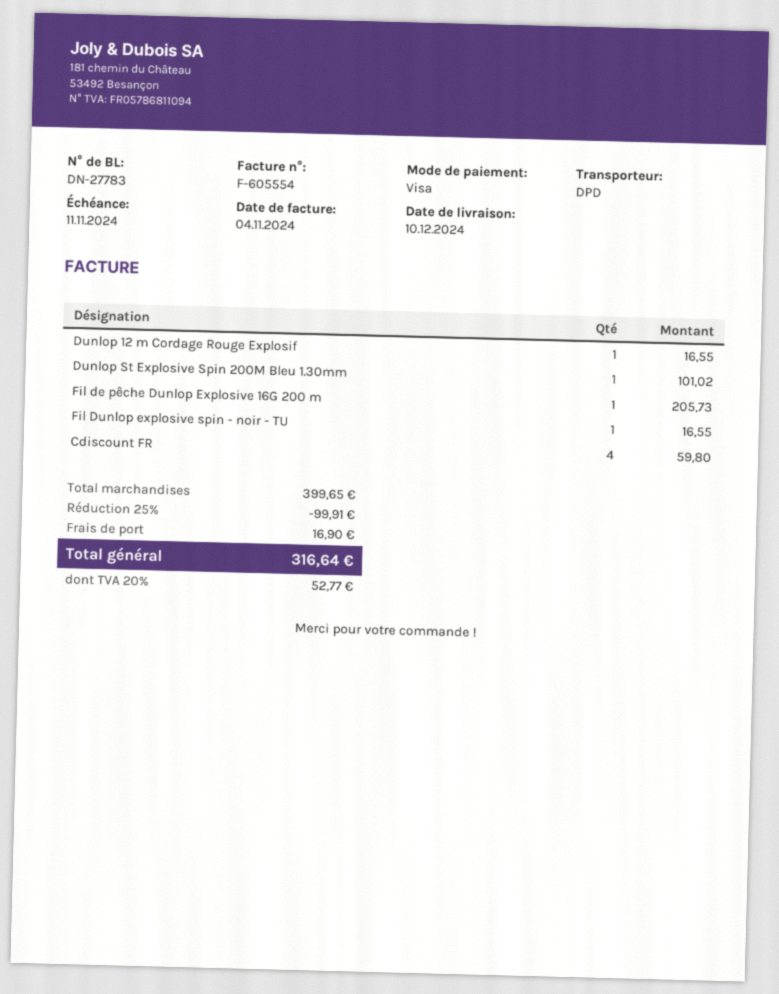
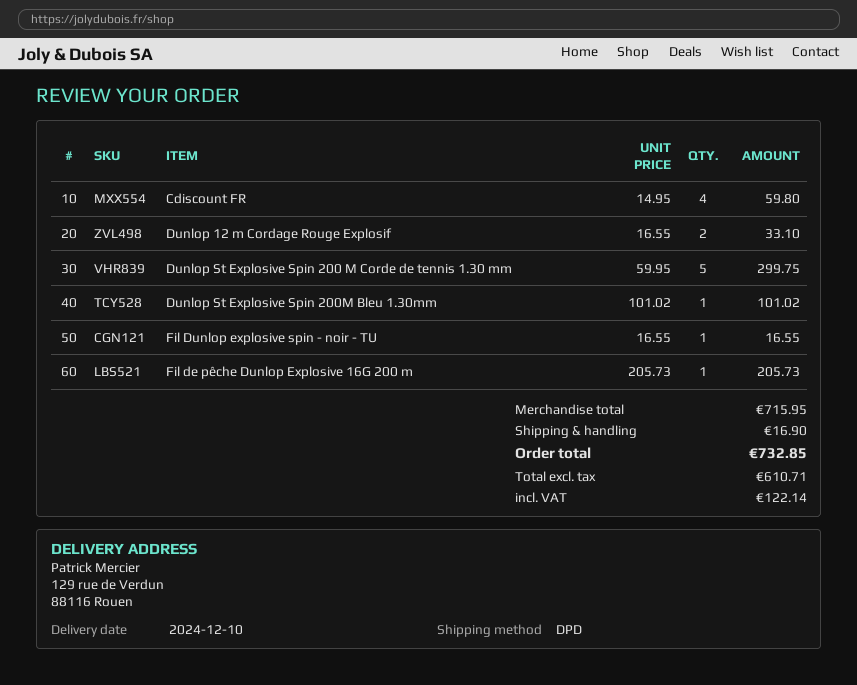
Dunlop 12 m Cordage Rouge Explosif: 1 for 16.55 -> 2 for 33.10
Dunlop St Explosive Spin 200 M Corde de tennis 1.30 mm: none -> 5 for 299.75
subtotal: 399.65 -> 715.95
discount: 25% = 99.91 -> none
tax: 52.77 -> 122.14
total: 316.64 -> 732.85

